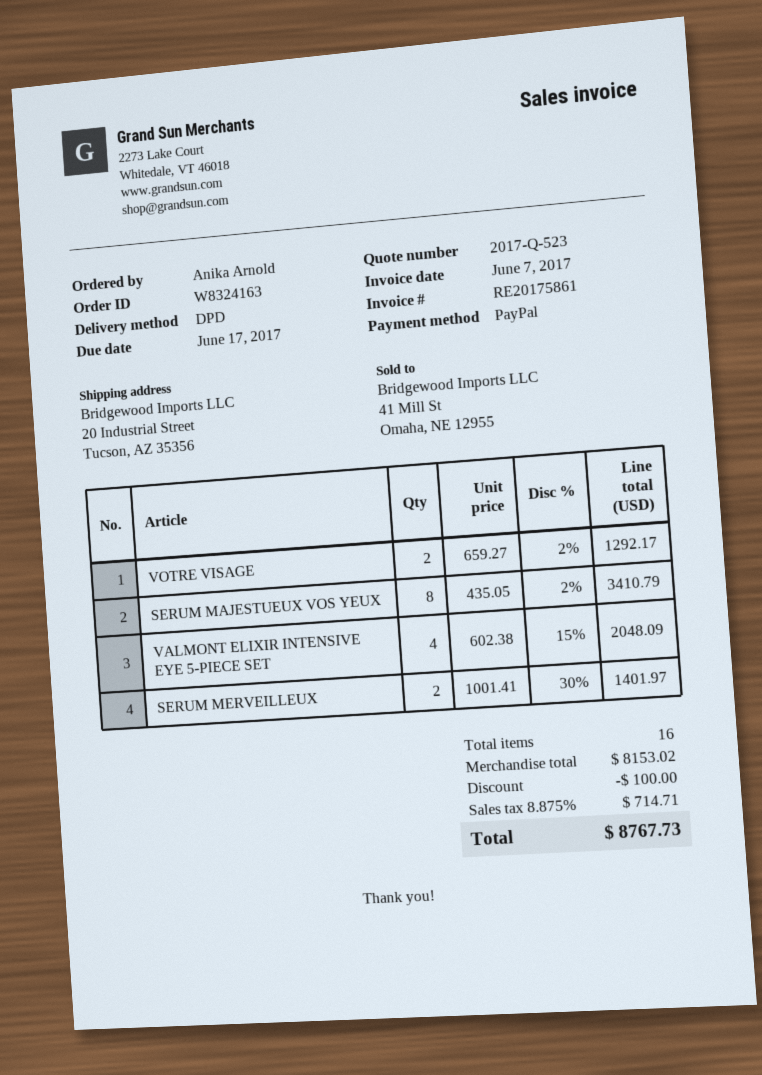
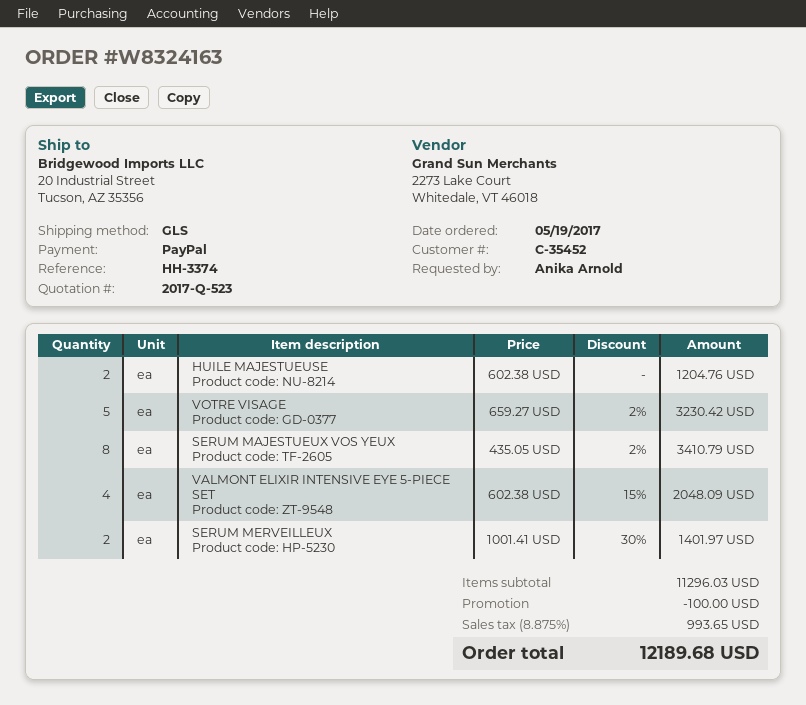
shipping method: DPD -> GLS
VOTRE VISAGE: 2 x 659.27 - 2% = 1292.17 -> 5 x 659.27 - 2% = 3230.42
HUILE MAJESTUEUSE: none -> 2 x 602.38 = 1204.76
subtotal: 8153.02 -> 11296.03
tax: 8.875% = 714.71 -> 8.875% = 993.65
total: 8767.73 -> 12189.68

